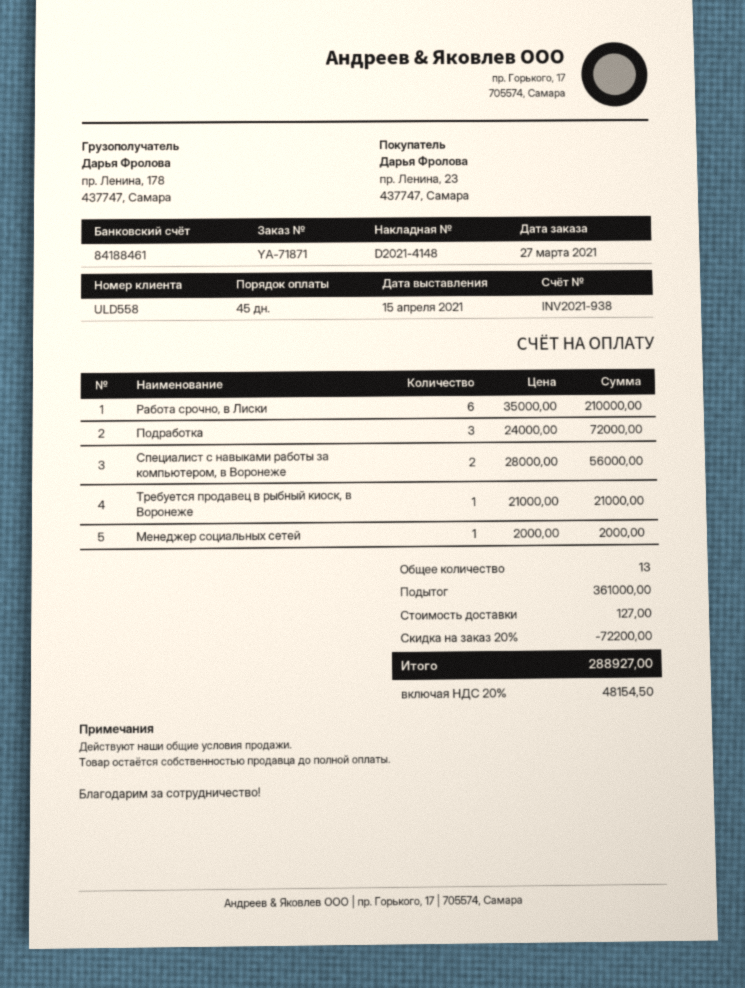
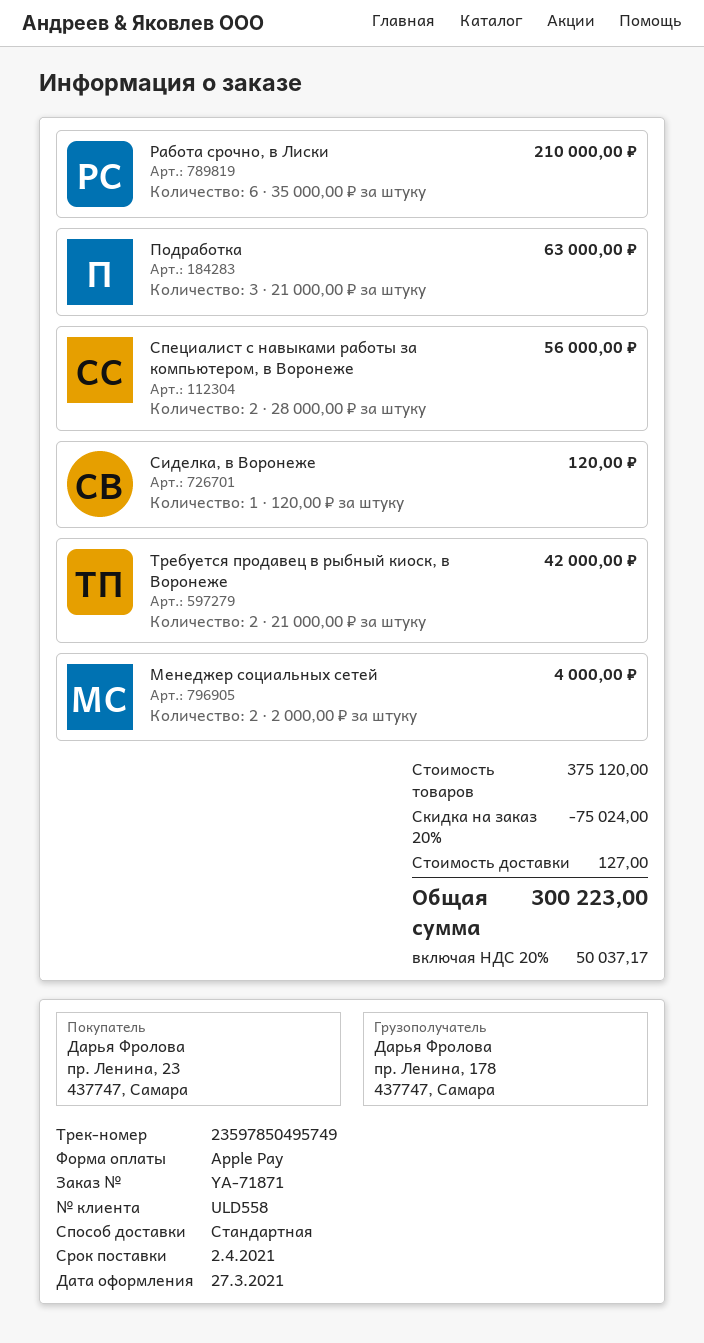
Подрабoткa: 3 x 24000.00 = 72000.00 -> 3 x 21000.00 = 63000.00
Требуется продавец в рыбный киоск, в Воронеже: 1 x 21000.00 = 21000.00 -> 2 x 21000.00 = 42000.00
Менеджер социальных сетей: 1 x 2000.00 = 2000.00 -> 2 x 2000.00 = 4000.00
Сиделка, в Воронеже: none -> 1 x 120.00 = 120.00
subtotal: 361000.00 -> 375120.00
discount: 20% = 72200.00 -> 20% = 75024.00
tax: 20% = 48154.50 -> 20% = 50037.17
total: 288927.00 -> 300223.00

